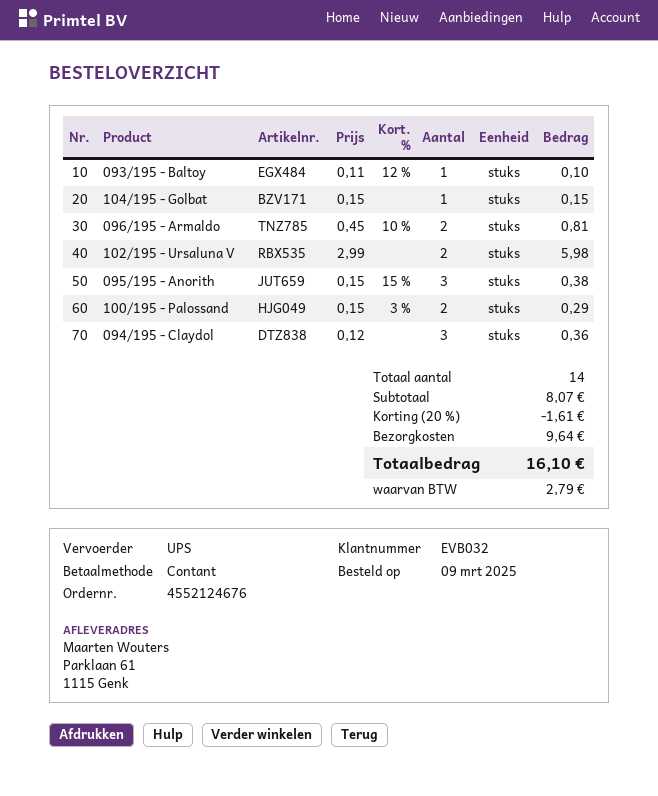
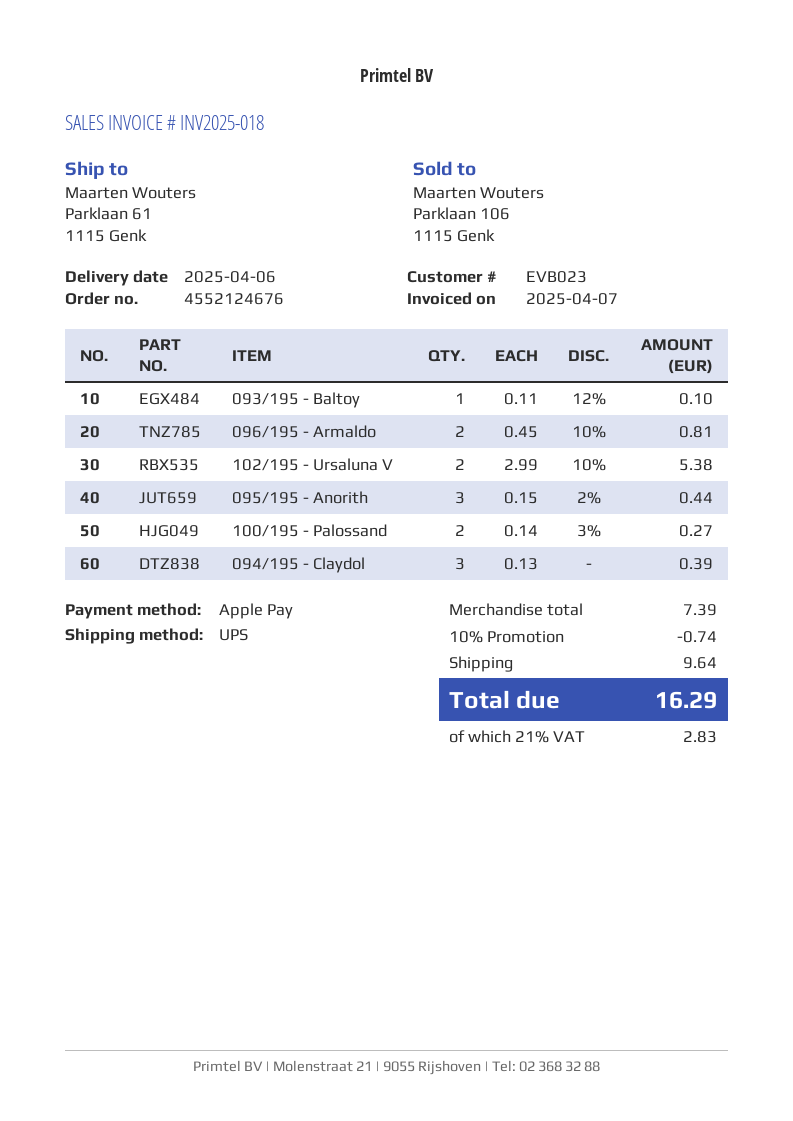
customer number: EVB032 -> EVB023
payment method: cash -> Apple Pay
104/195 - Golbat: 1 x 0.15 = 0.15 -> none
102/195 - Ursaluna V: 2 x 2.99 = 5.98 -> 2 x 2.99 - 10% = 5.38
095/195 - Anorith: 3 x 0.15 - 15% = 0.38 -> 3 x 0.15 - 2% = 0.44
100/195 - Palossand: 2 x 0.15 - 3% = 0.29 -> 2 x 0.14 - 3% = 0.27
094/195 - Claydol: 3 x 0.12 = 0.36 -> 3 x 0.13 = 0.39
subtotal: 8.07 -> 7.39
discount: 20% = 1.61 -> 10% = 0.74
tax: 2.79 -> 2.83
total: 16.10 -> 16.29

